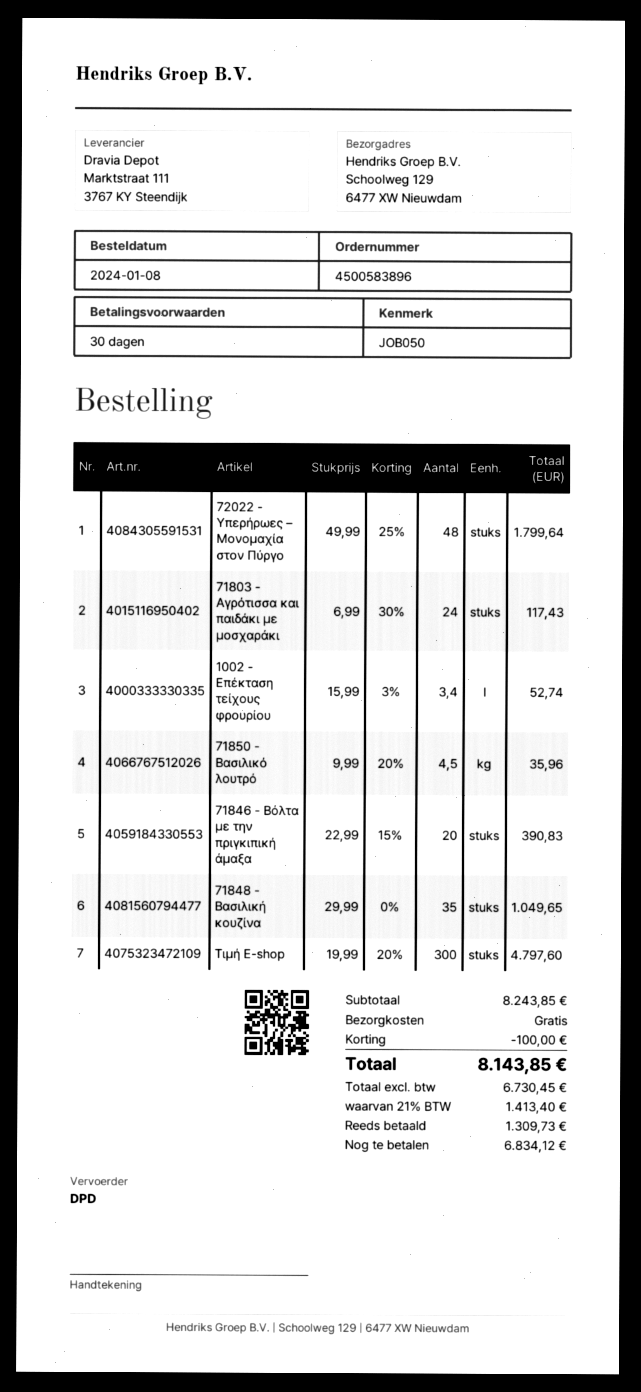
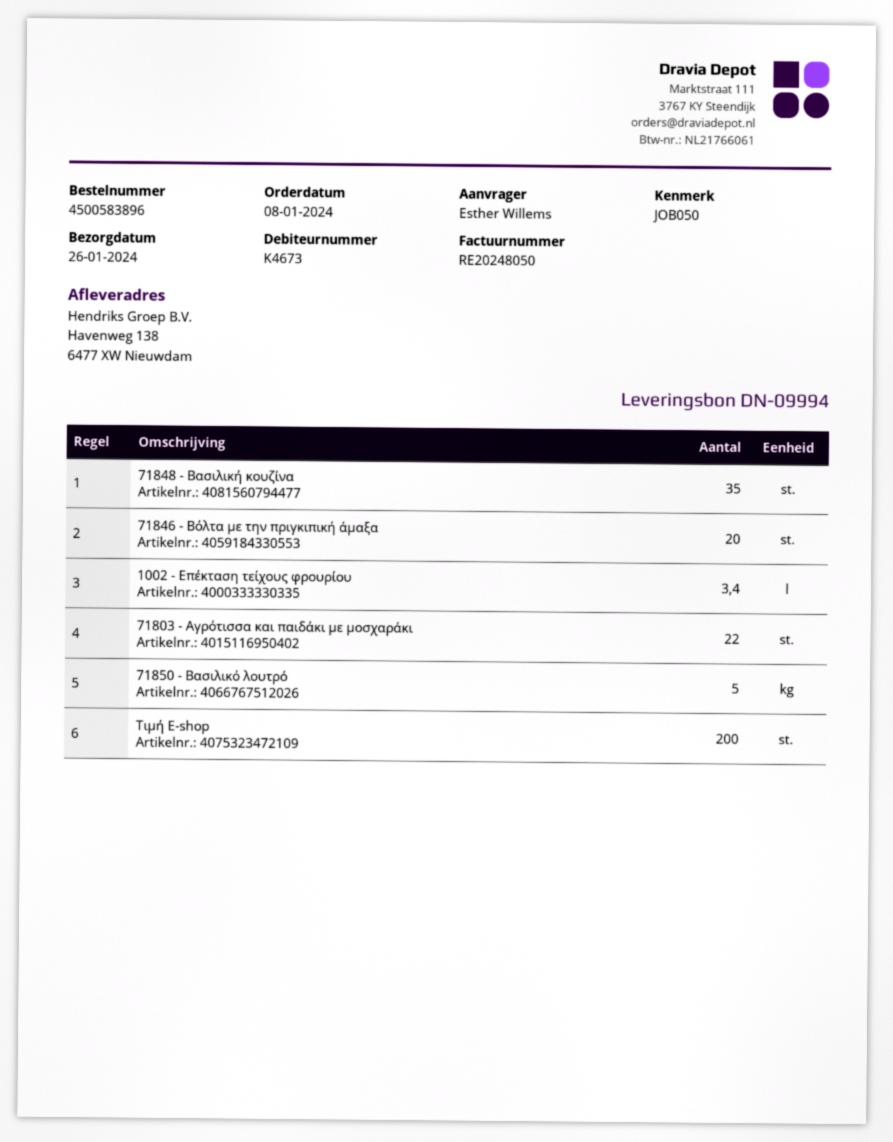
ship to: Schoolweg 129, 6477 XW Nieuwdam -> Havenweg 138, 6477 XW Nieuwdam
72022 - Υπερήρωες – Μονομαχία στον Πύργο: 48 -> none
71803 - Αγρότισσα και παιδάκι με μοσχαράκι: 24 -> 22
71850 - Βασιλικό λουτρό: 4.5 -> 5
Τιμή E-shop: 300 -> 200

